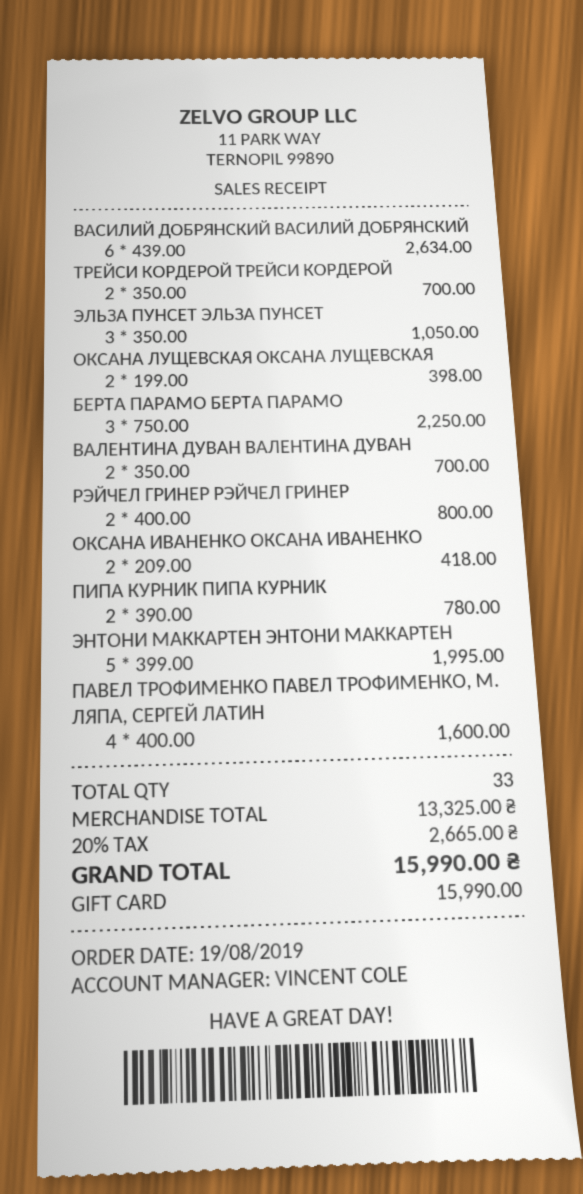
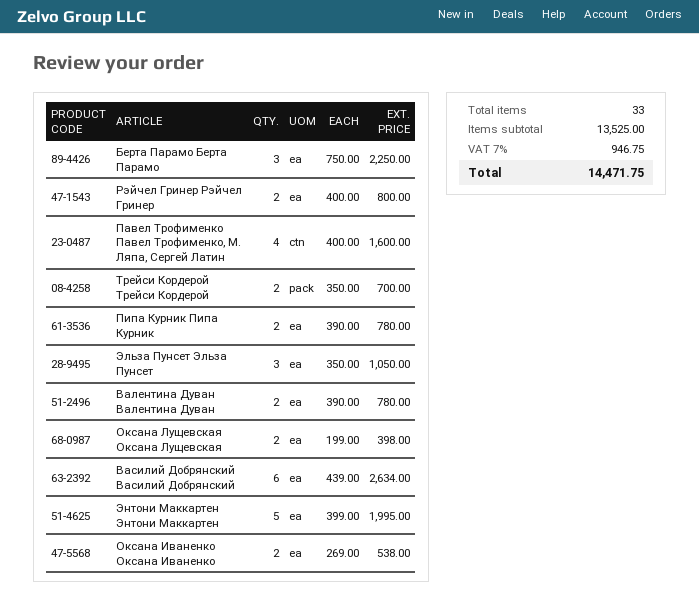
ВАЛЕНТИНА ДУВАН ВАЛЕНТИНА ДУВАН: 2 x 350.00 = 700.00 -> 2 x 390.00 = 780.00
ОКСАНА ИВАНЕНКО ОКСАНА ИВАНЕНКО: 2 x 209.00 = 418.00 -> 2 x 269.00 = 538.00
subtotal: 13325.00 -> 13525.00
tax: 20% = 2665.00 -> 7% = 946.75
total: 15990.00 -> 14471.75

